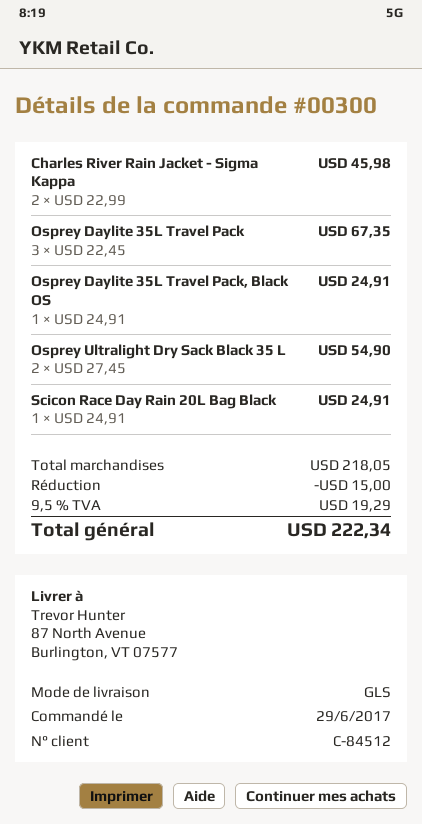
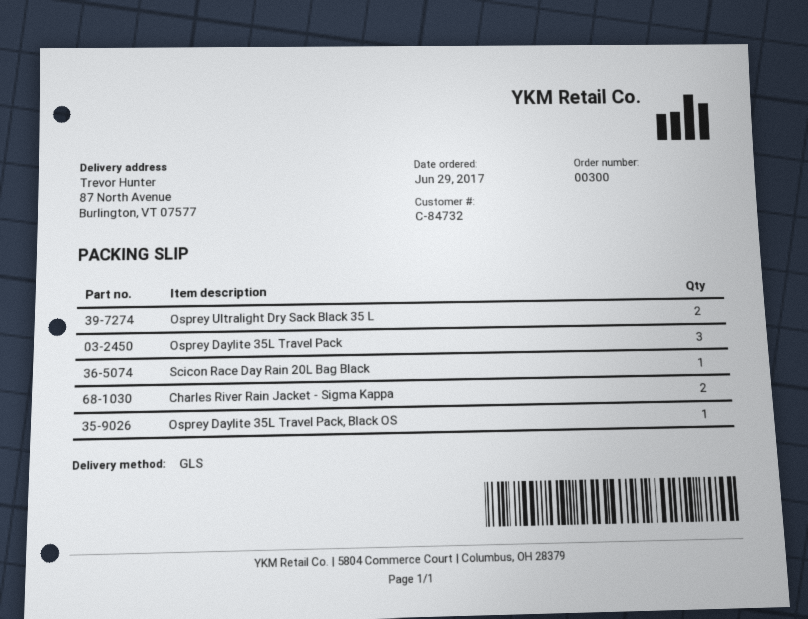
customer number: C-84512 -> C-84732

